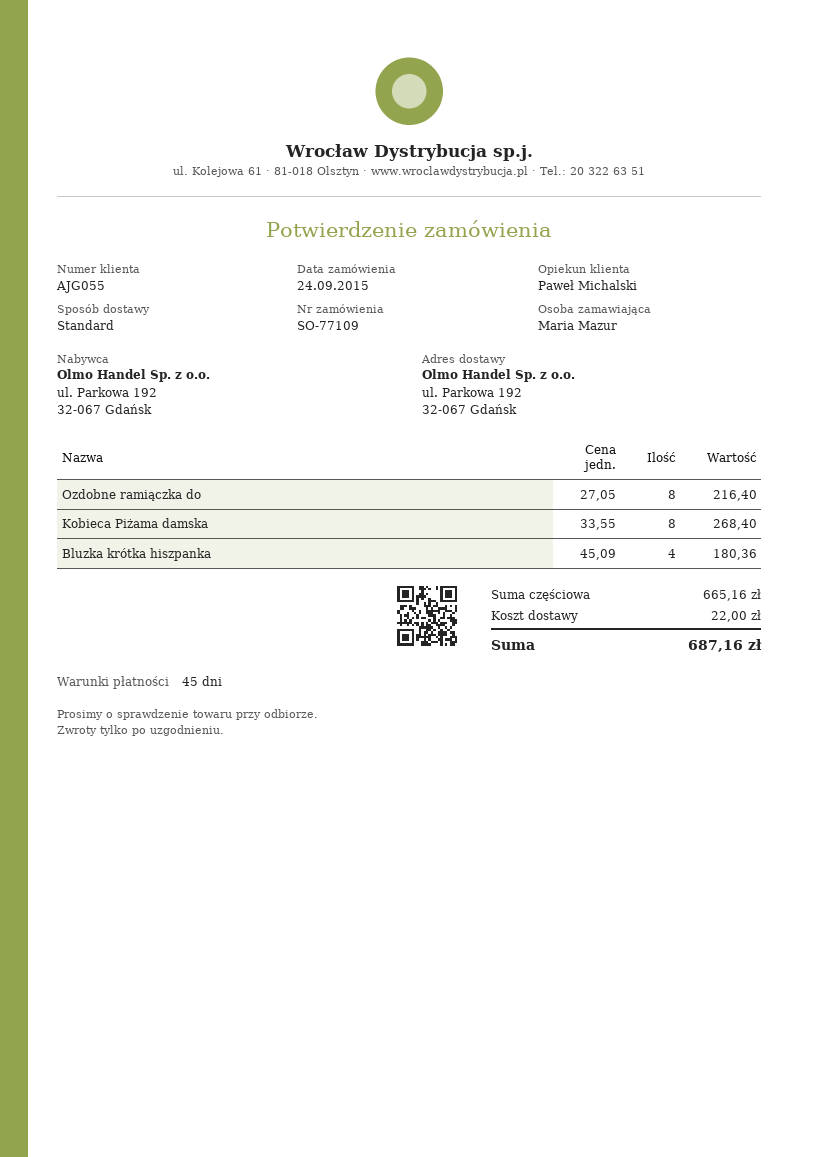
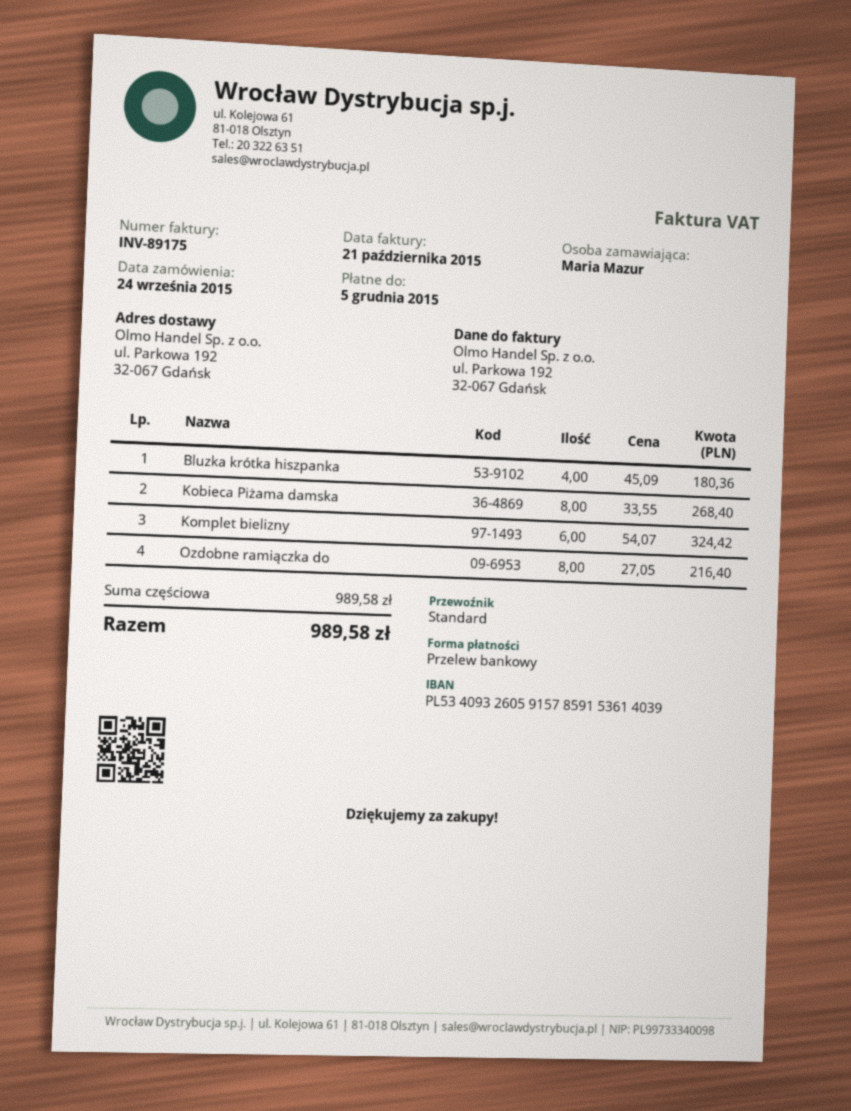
Komplet bielizny: none -> 6 x 54.07 = 324.42
subtotal: 665.16 -> 989.58
shipping: 22.00 -> none
total: 687.16 -> 989.58

